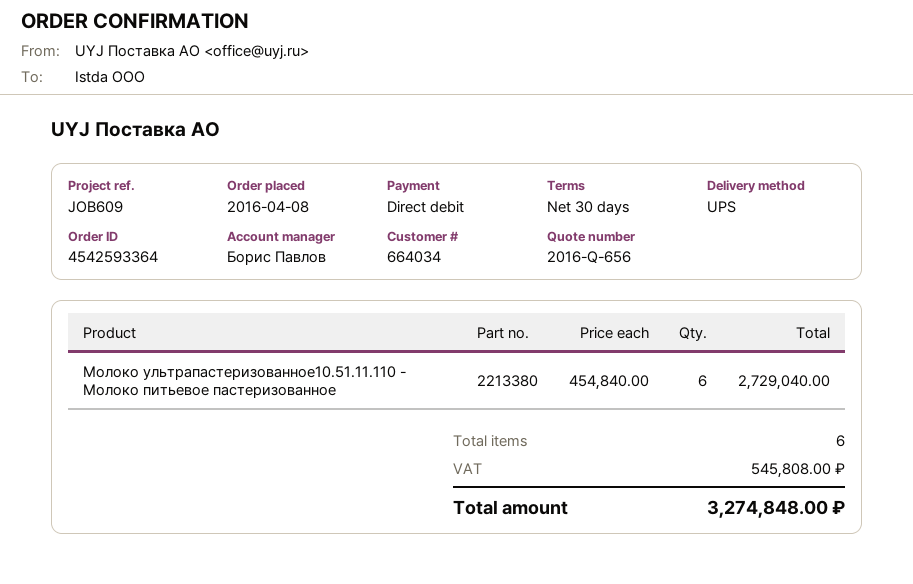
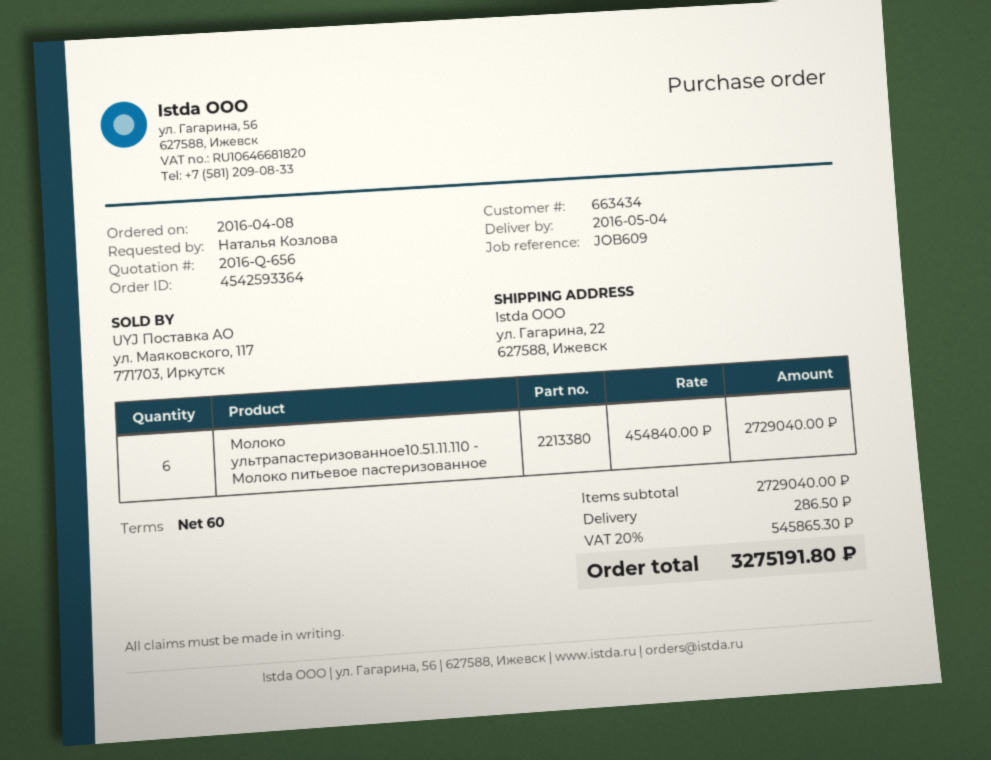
payment terms: 30 days -> 60 days
customer number: 664034 -> 663434
shipping: none -> 286.50
tax: 545808.00 -> 545865.30
total: 3274848.00 -> 3275191.80

